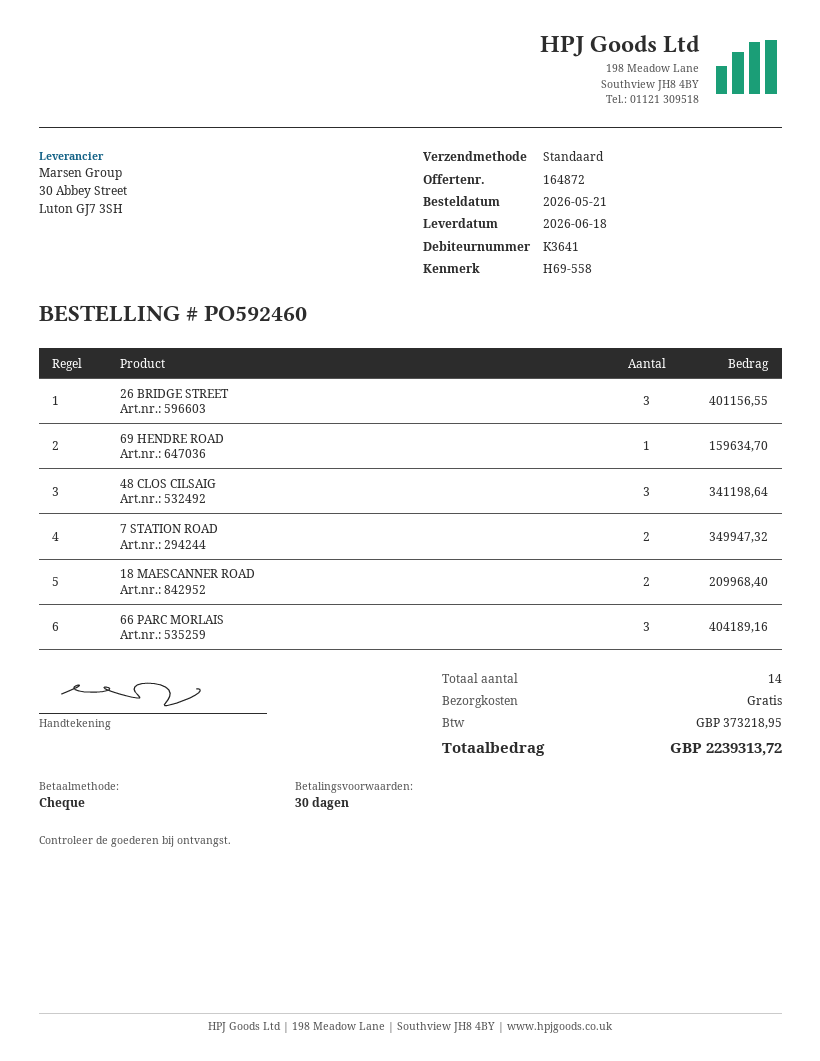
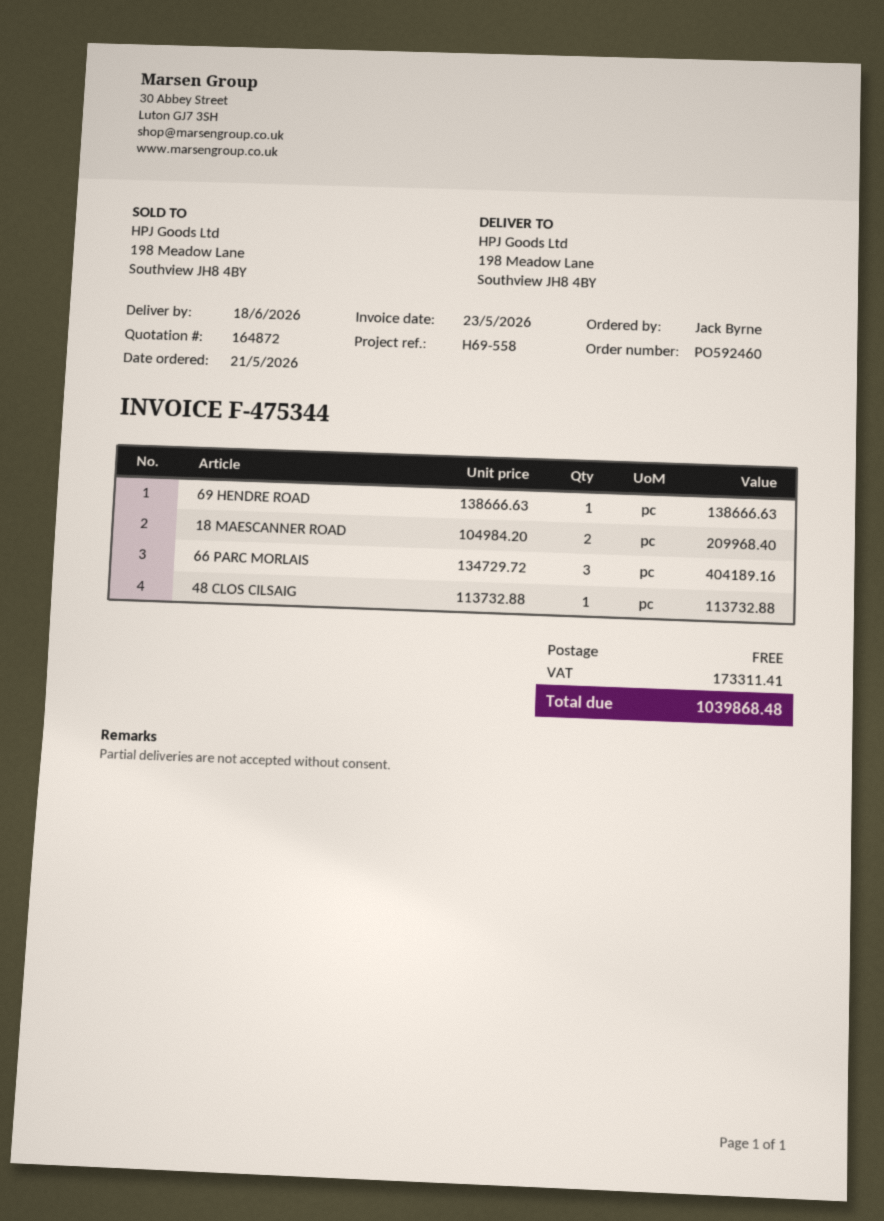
26 BRIDGE STREET: 3 for 401156.55 -> none
69 HENDRE ROAD: 1 for 159634.70 -> 1 for 138666.63
48 CLOS CILSAIG: 3 for 341198.64 -> 1 for 113732.88
7 STATION ROAD: 2 for 349947.32 -> none
tax: 373218.95 -> 173311.41
total: 2239313.72 -> 1039868.48

